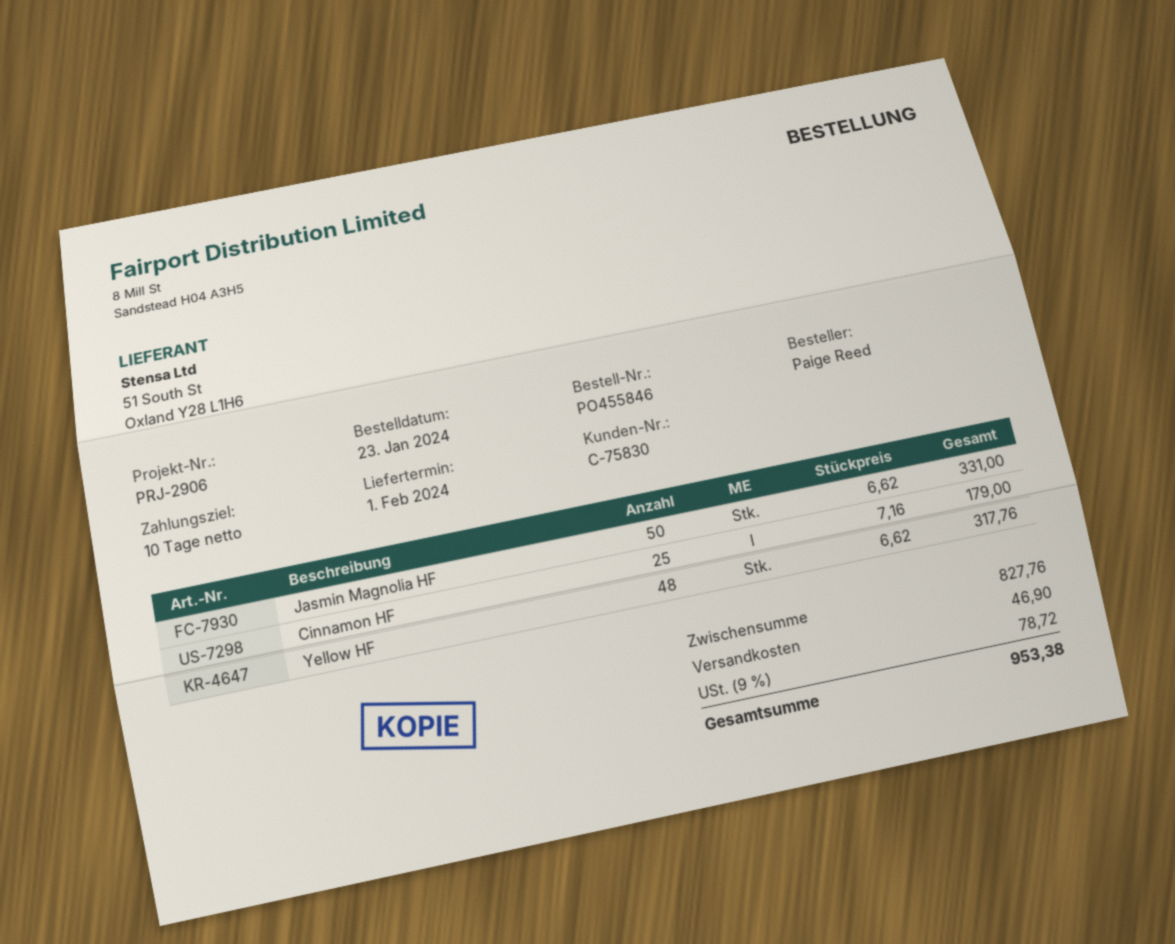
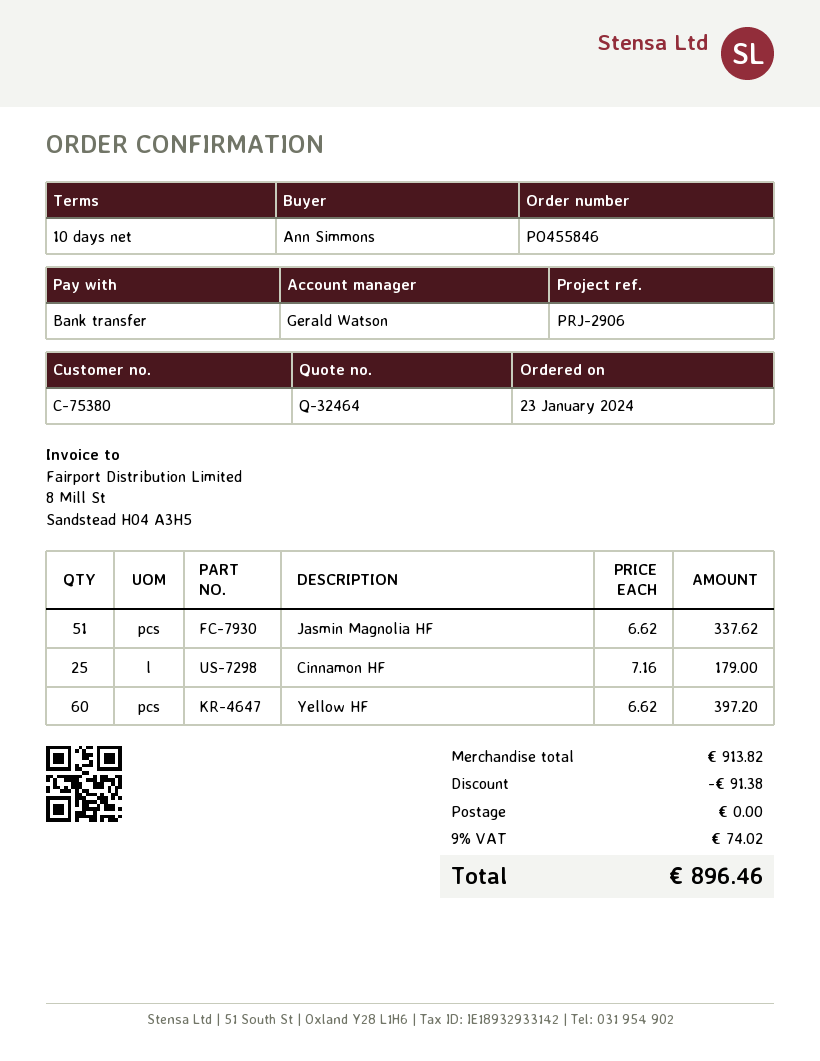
customer number: C-75830 -> C-75380
ordered by: Paige Reed -> Ann Simmons
Jasmin Magnolia HF: 50 x 6.62 = 331.00 -> 51 x 6.62 = 337.62
Yellow HF: 48 x 6.62 = 317.76 -> 60 x 6.62 = 397.20
subtotal: 827.76 -> 913.82
discount: none -> 91.38
shipping: 46.90 -> 0.00
tax: 9% = 78.72 -> 9% = 74.02
total: 953.38 -> 896.46

